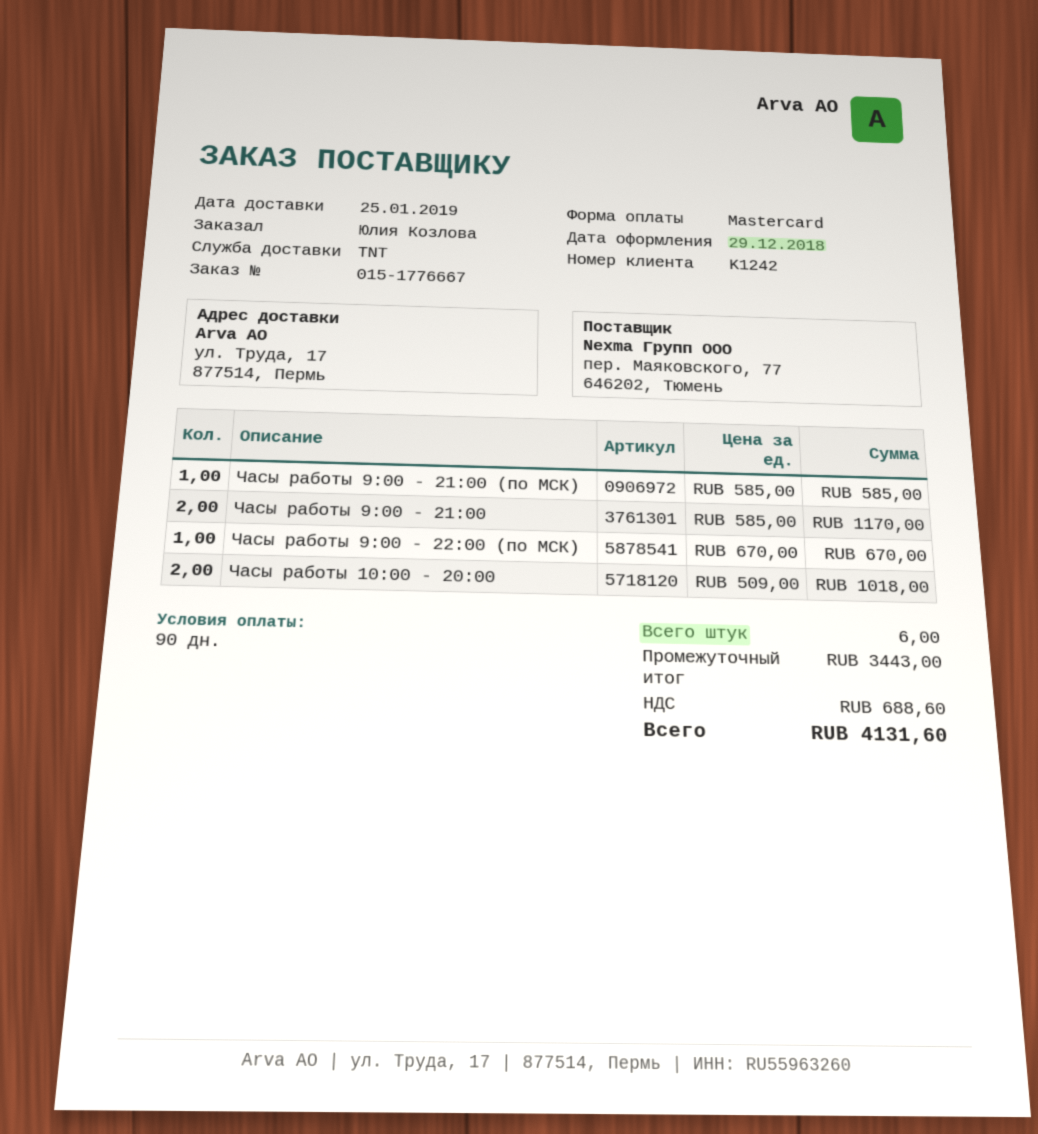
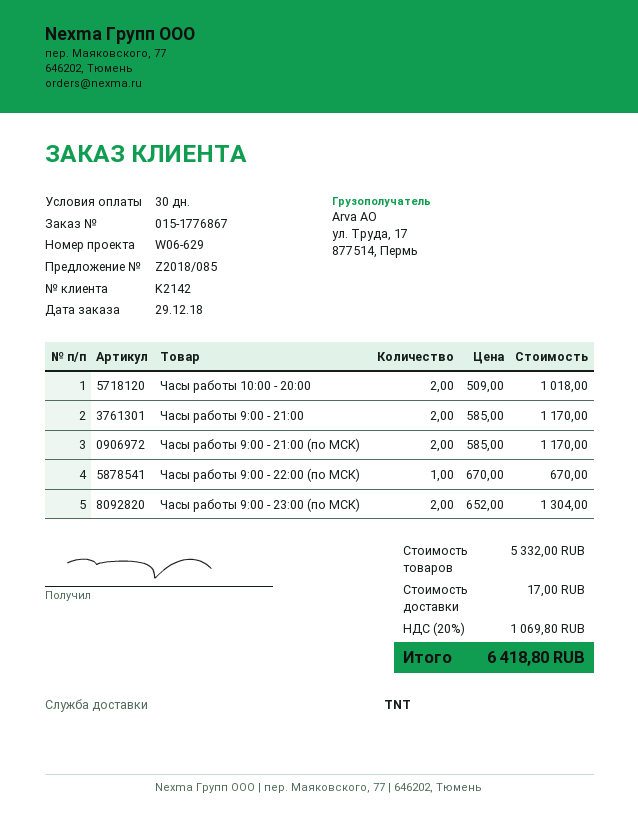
order number: 015-1776667 -> 015-1776867
payment terms: 90 days -> 30 days
customer number: K1242 -> K2142
Часы работы 9:00 - 21:00 (по МСК): 1 x 585.00 = 585.00 -> 2 x 585.00 = 1170.00
Часы работы 9:00 - 23:00 (по МСК): none -> 2 x 652.00 = 1304.00
subtotal: 3443.00 -> 5332.00
shipping: none -> 17.00
tax: 688.60 -> 1069.80
total: 4131.60 -> 6418.80

